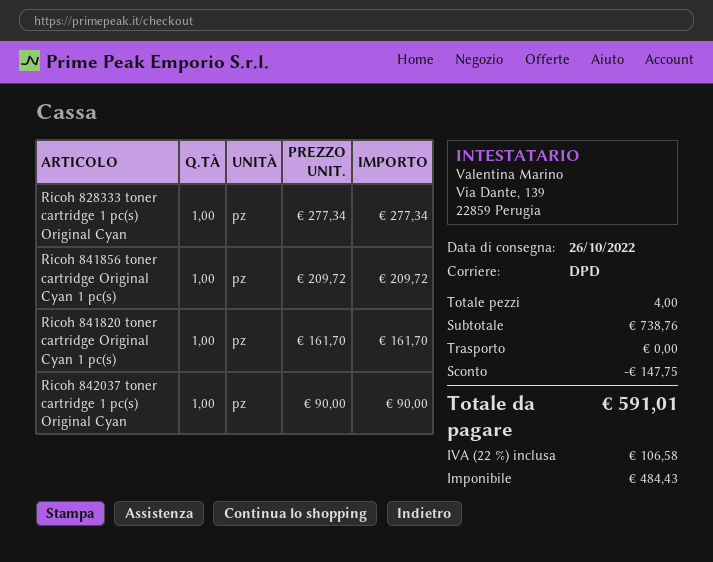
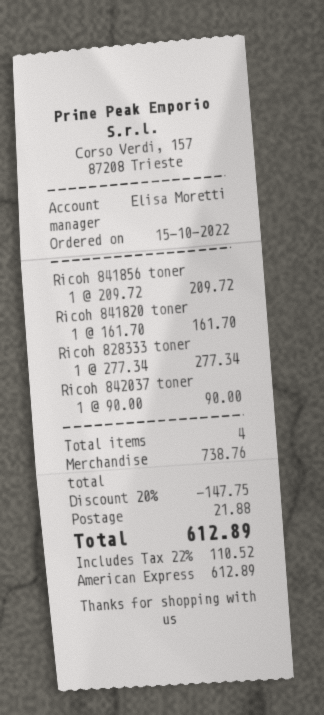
shipping: 0.00 -> 21.88
tax: 22% = 106.58 -> 22% = 110.52
total: 591.01 -> 612.89

